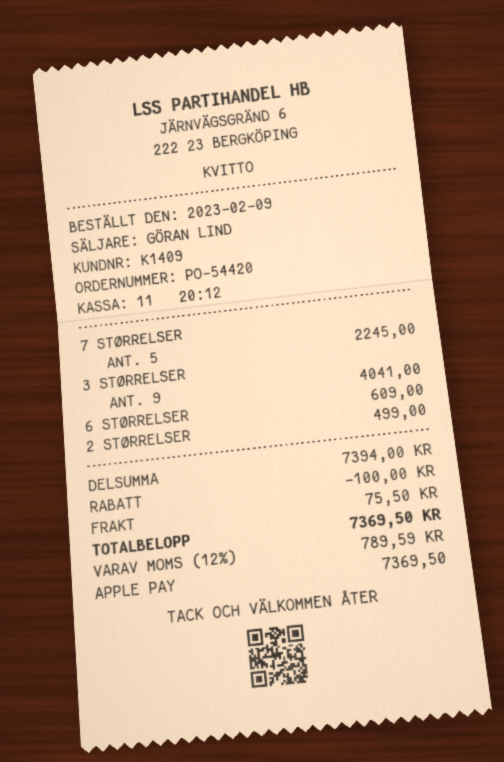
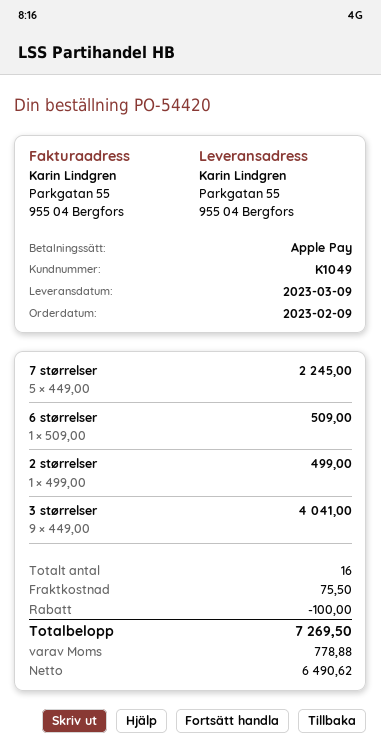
customer number: K1409 -> K1049
6 STØRRELSER: 1 for 609.00 -> 1 for 509.00
tax: 789.59 -> 778.88
total: 7369.50 -> 7269.50

